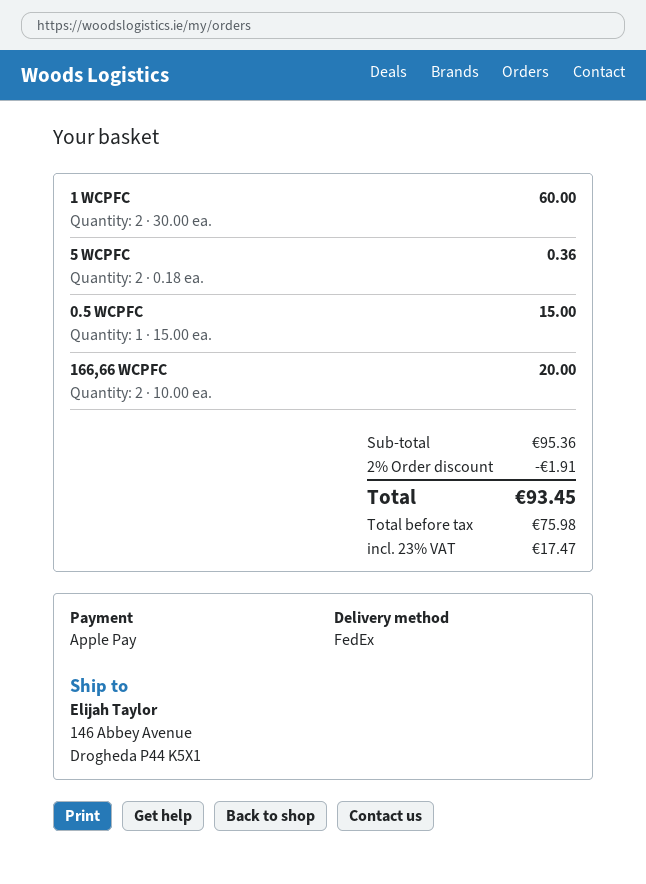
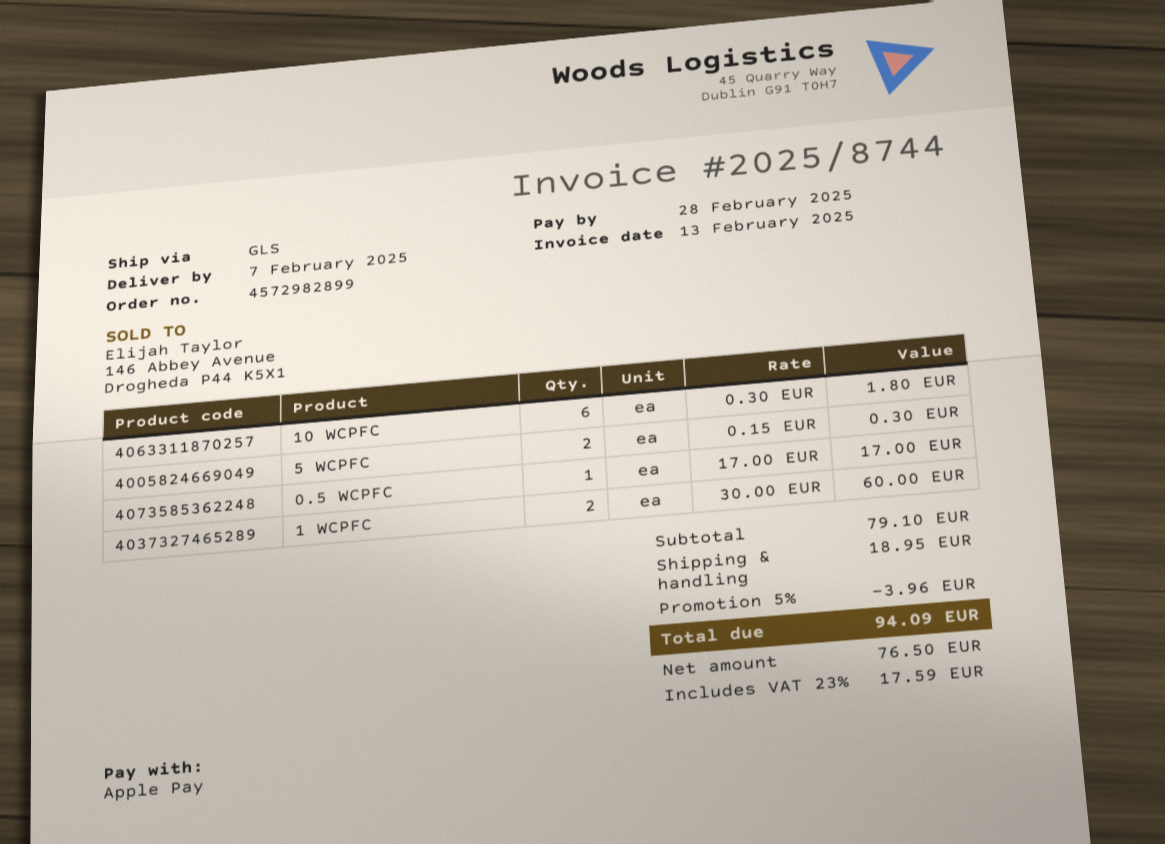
shipping method: FedEx -> GLS
5 WCPFC: 2 x 0.18 = 0.36 -> 2 x 0.15 = 0.30
0.5 WCPFC: 1 x 15.00 = 15.00 -> 1 x 17.00 = 17.00
166,66 WCPFC: 2 x 10.00 = 20.00 -> none
10 WCPFC: none -> 6 x 0.30 = 1.80
subtotal: 95.36 -> 79.10
discount: 2% = 1.91 -> 5% = 3.96
shipping: none -> 18.95
net: 75.98 -> 76.50
tax: 23% = 17.47 -> 23% = 17.59
total: 93.45 -> 94.09

